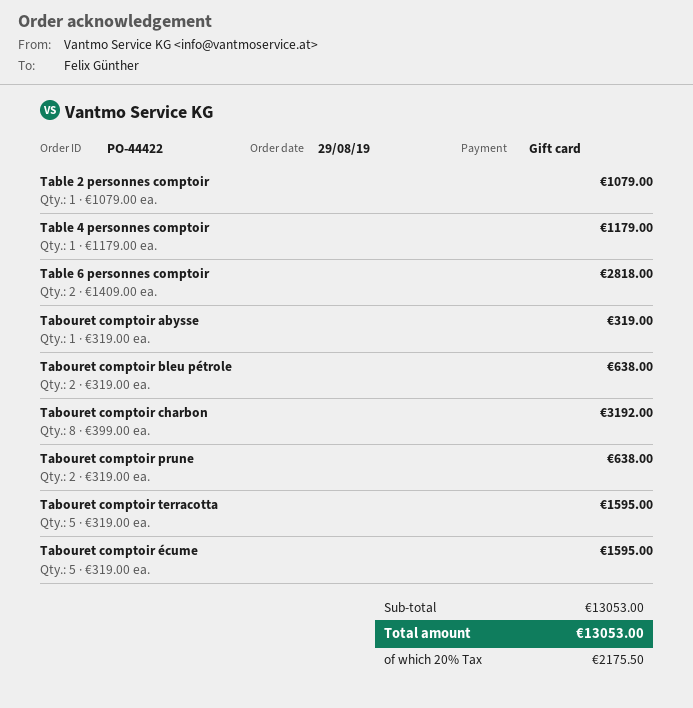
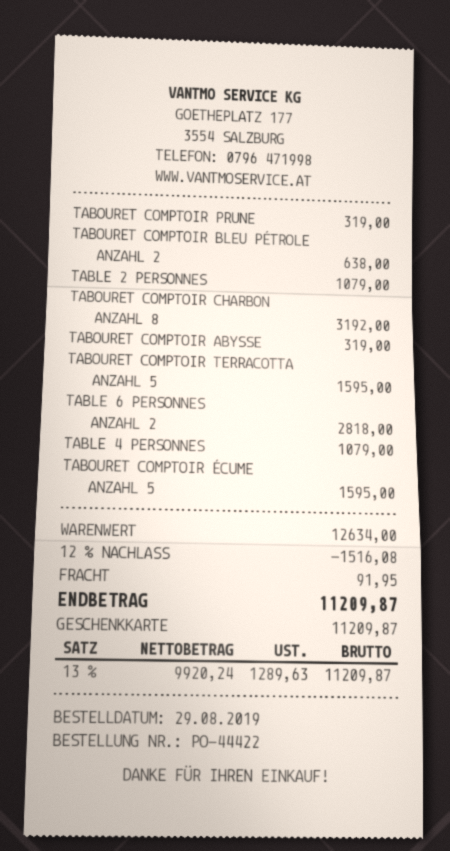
Table 4 personnes comptoir: 1 for 1179.00 -> 1 for 1079.00
Tabouret comptoir prune: 2 for 638.00 -> 1 for 319.00
subtotal: 13053.00 -> 12634.00
discount: none -> 12% = 1516.08
shipping: none -> 91.95
tax: 20% = 2175.50 -> 13% = 1289.63
total: 13053.00 -> 11209.87

